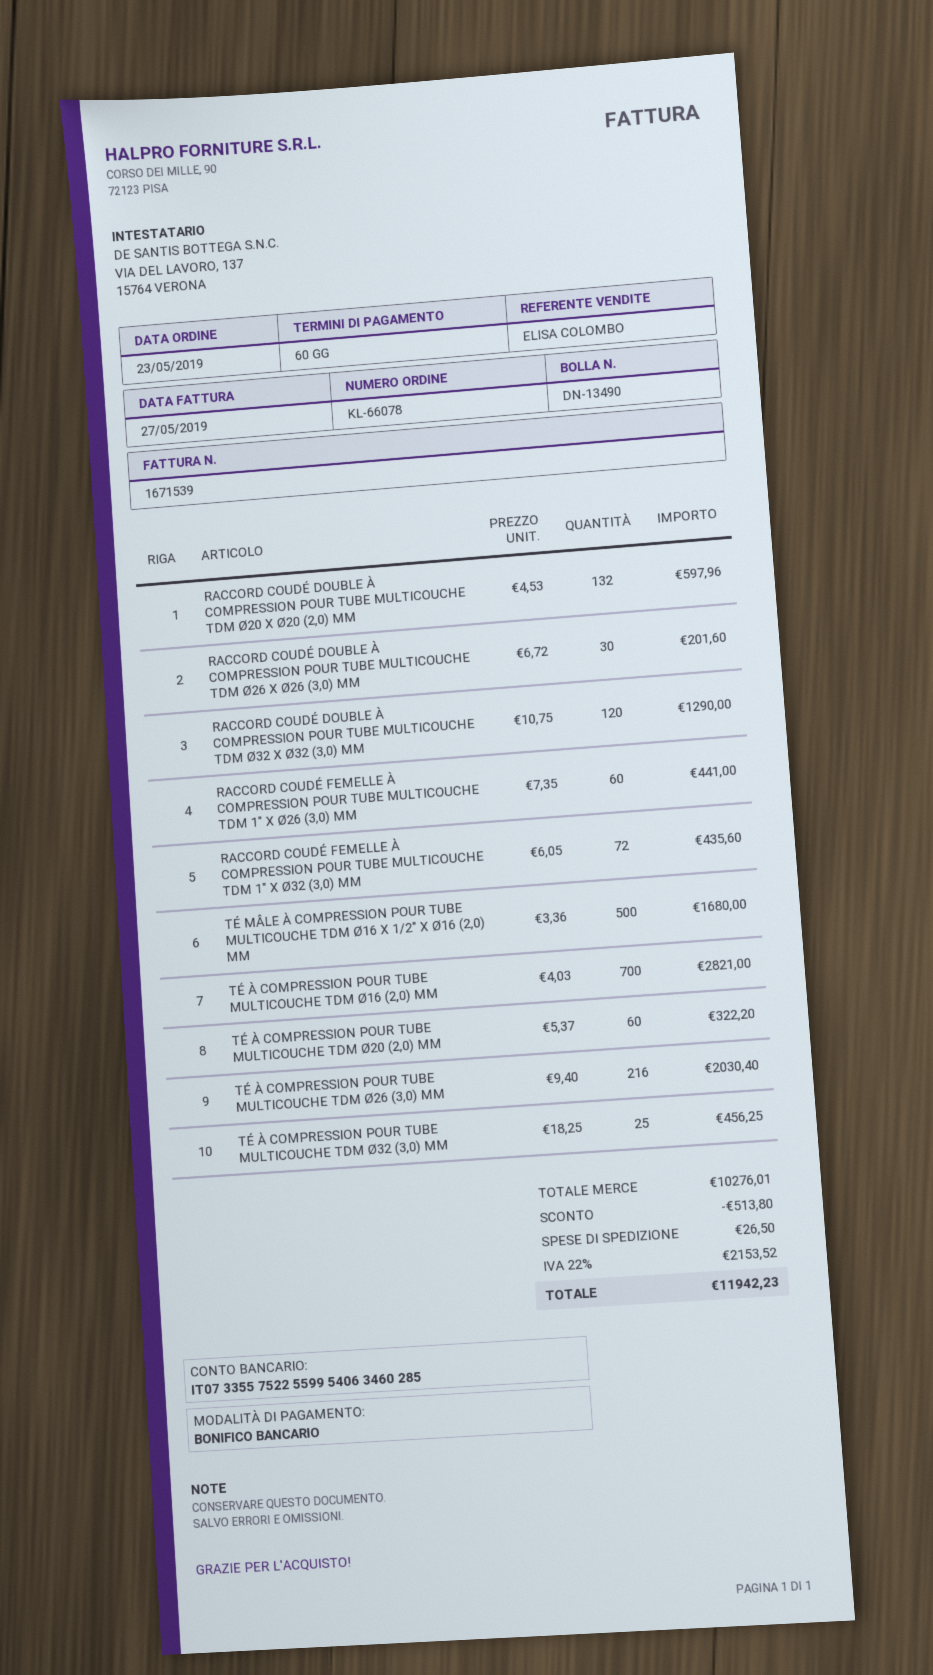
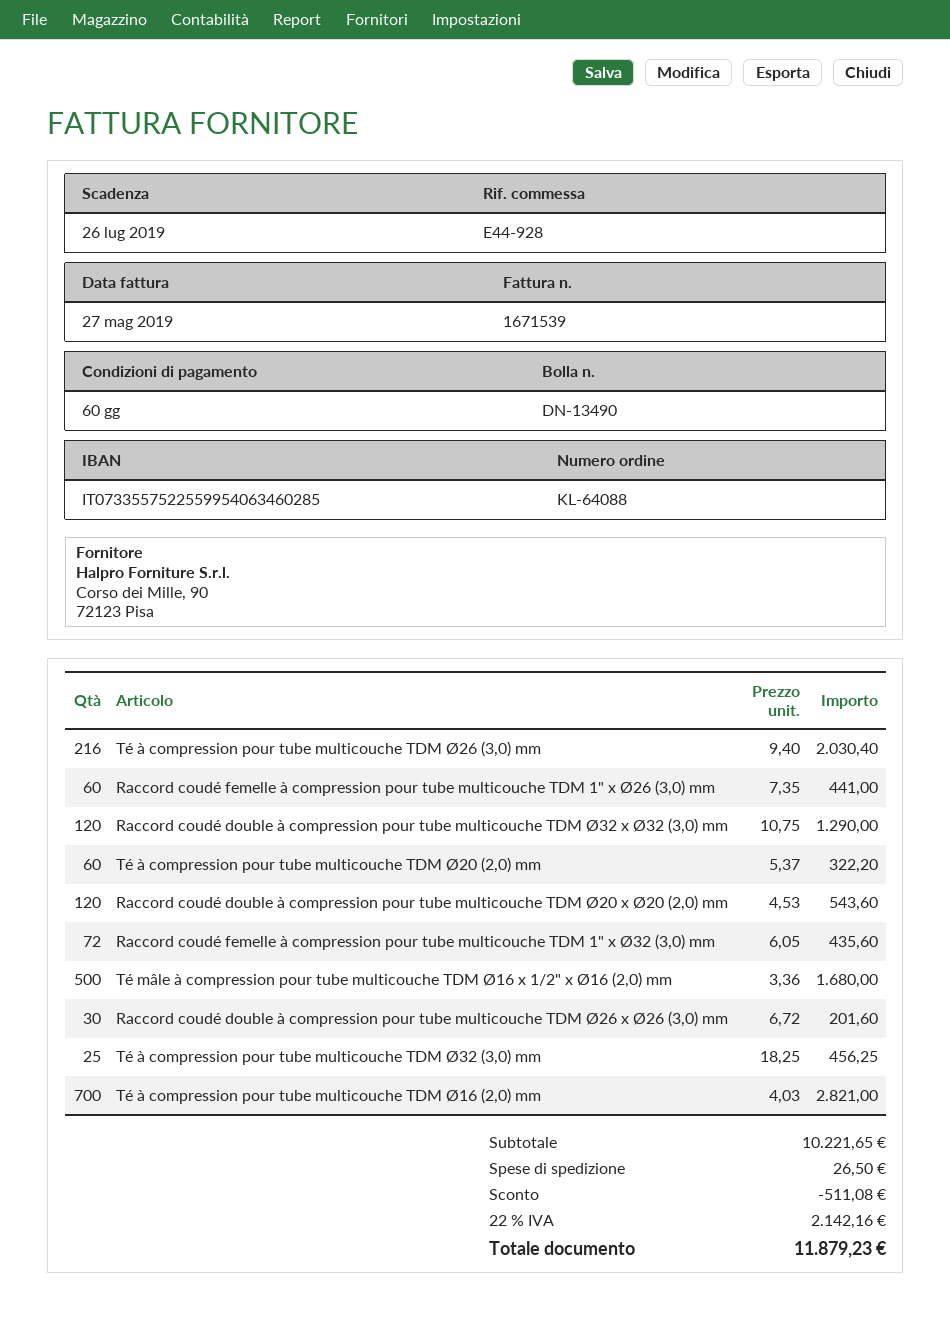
order number: KL-66078 -> KL-64088
RACCORD COUDÉ DOUBLE À COMPRESSION POUR TUBE MULTICOUCHE TDM Ø20 X Ø20 (2,0) MM: 132 x 4.53 = 597.96 -> 120 x 4.53 = 543.60
subtotal: 10276.01 -> 10221.65
discount: 513.80 -> 511.08
tax: 22% = 2153.52 -> 22% = 2142.16
total: 11942.23 -> 11879.23

